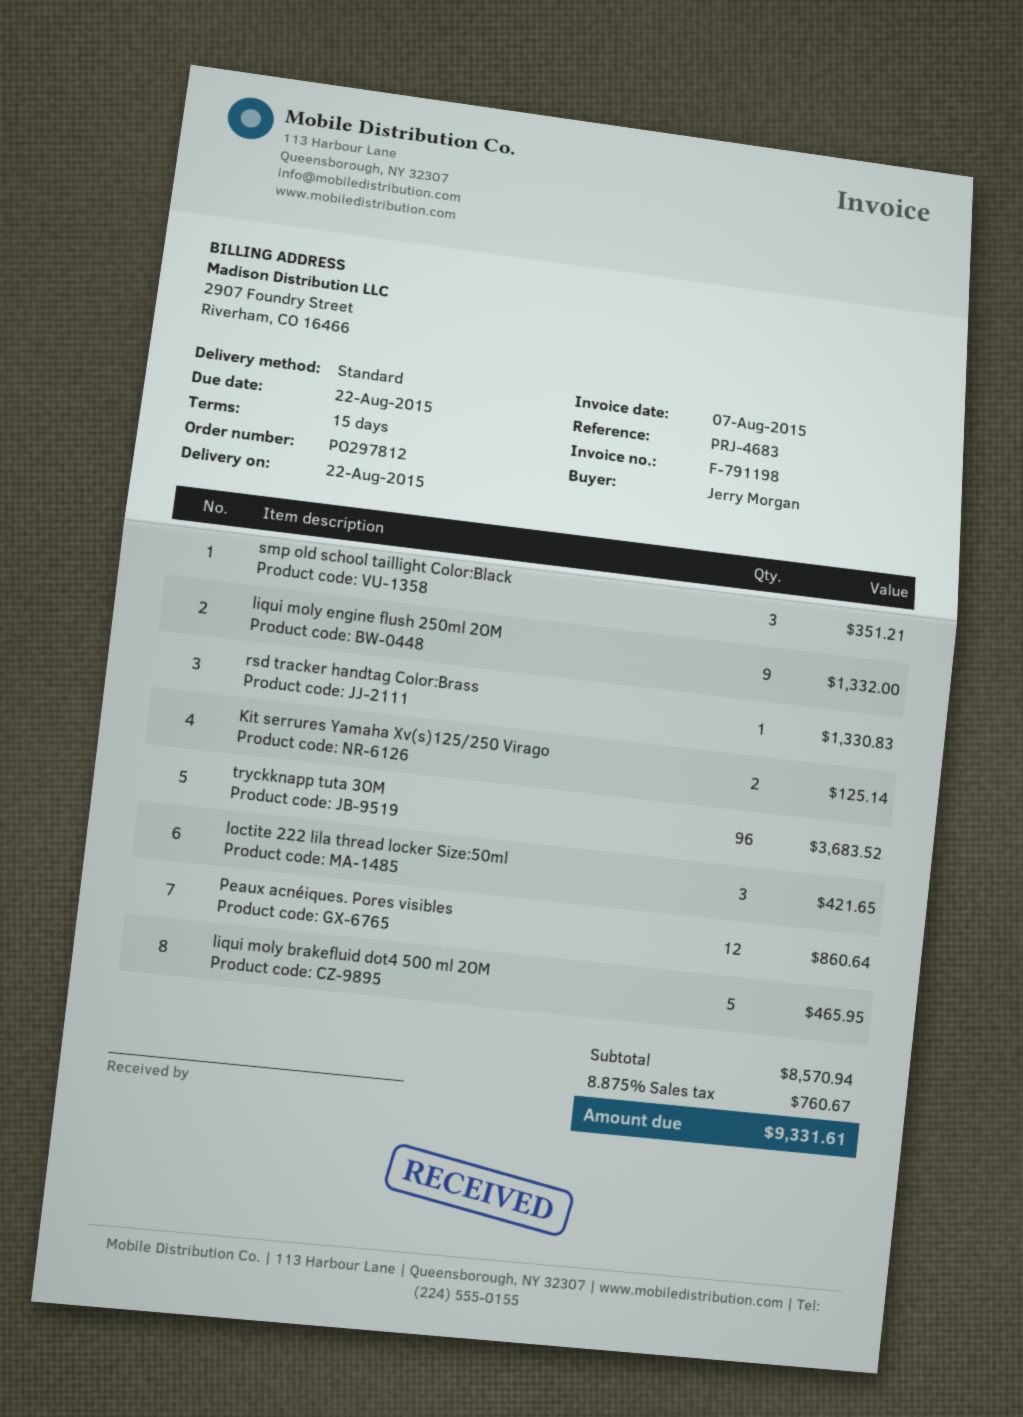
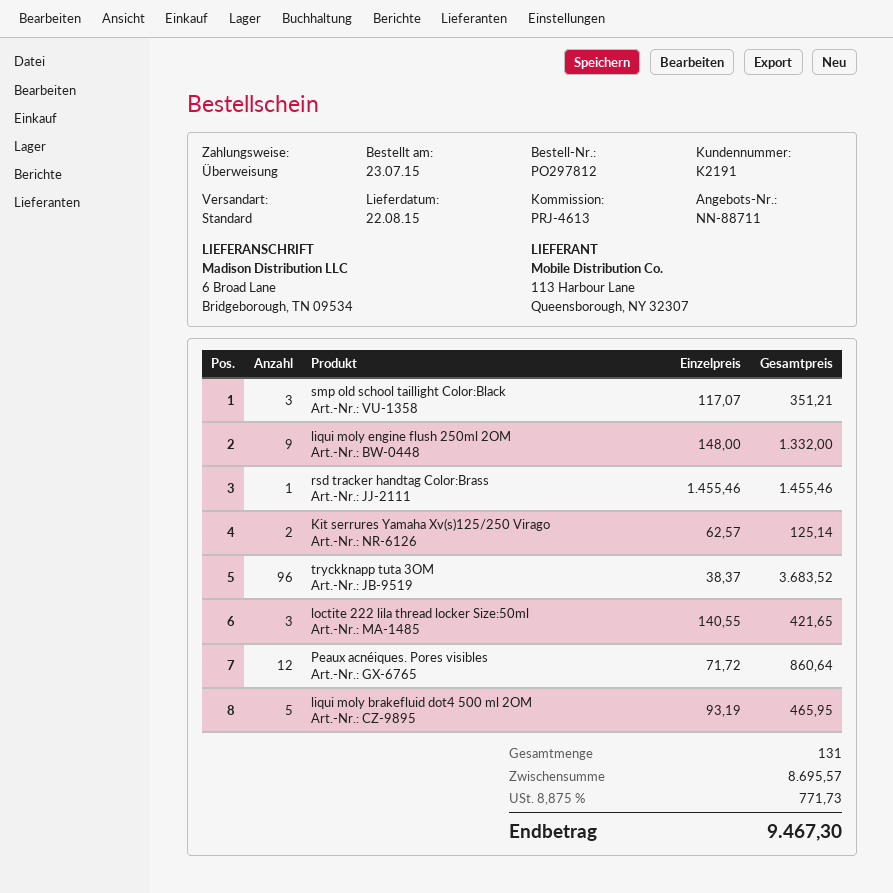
reference: PRJ-4683 -> PRJ-4613
rsd tracker handtag Color:Brass: 1 for 1330.83 -> 1 for 1455.46
subtotal: 8570.94 -> 8695.57
tax: 8.875% = 760.67 -> 8.875% = 771.73
total: 9331.61 -> 9467.30

